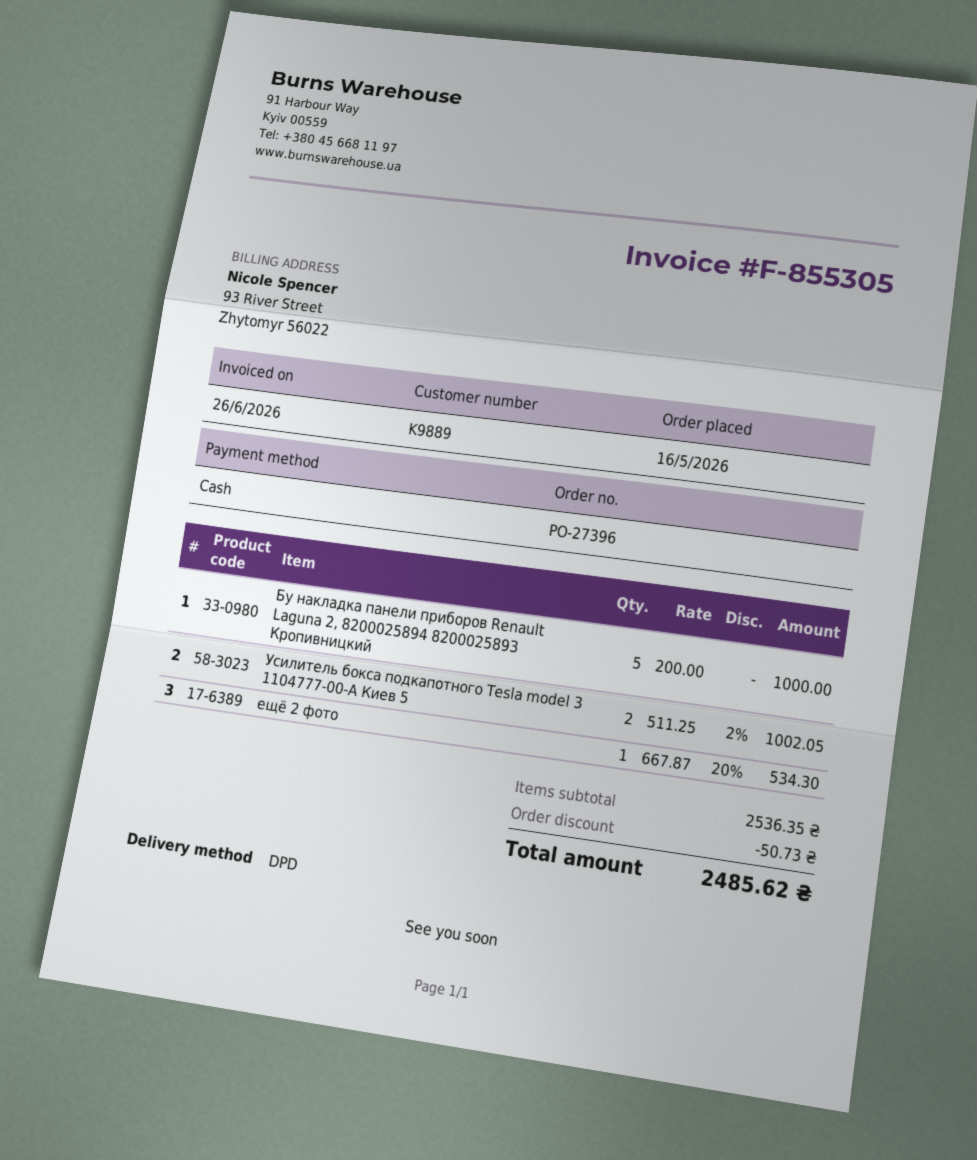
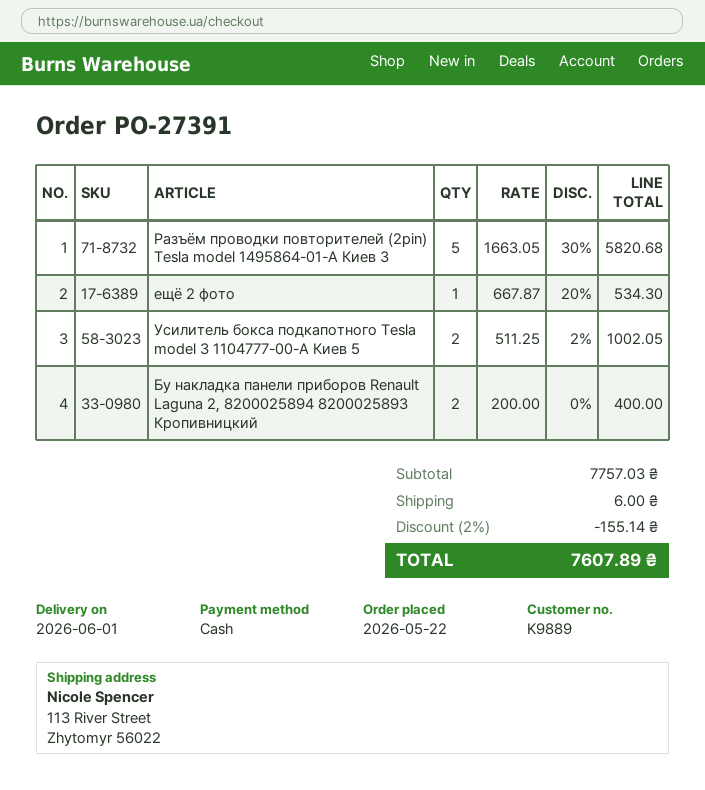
order number: PO-27396 -> PO-27391
order date: 2026-05-16 -> 2026-05-22
Бу накладка панели приборов Renault Laguna 2, 8200025894 8200025893 Кропивницкий: 5 x 200.00 = 1000.00 -> 2 x 200.00 = 400.00
Разъём проводки повторителей (2pin) Tesla model 1495864-01-A Киев 3: none -> 5 x 1663.05 - 30% = 5820.68
subtotal: 2536.35 -> 7757.03
discount: 50.73 -> 155.14
shipping: none -> 6.00
total: 2485.62 -> 7607.89

